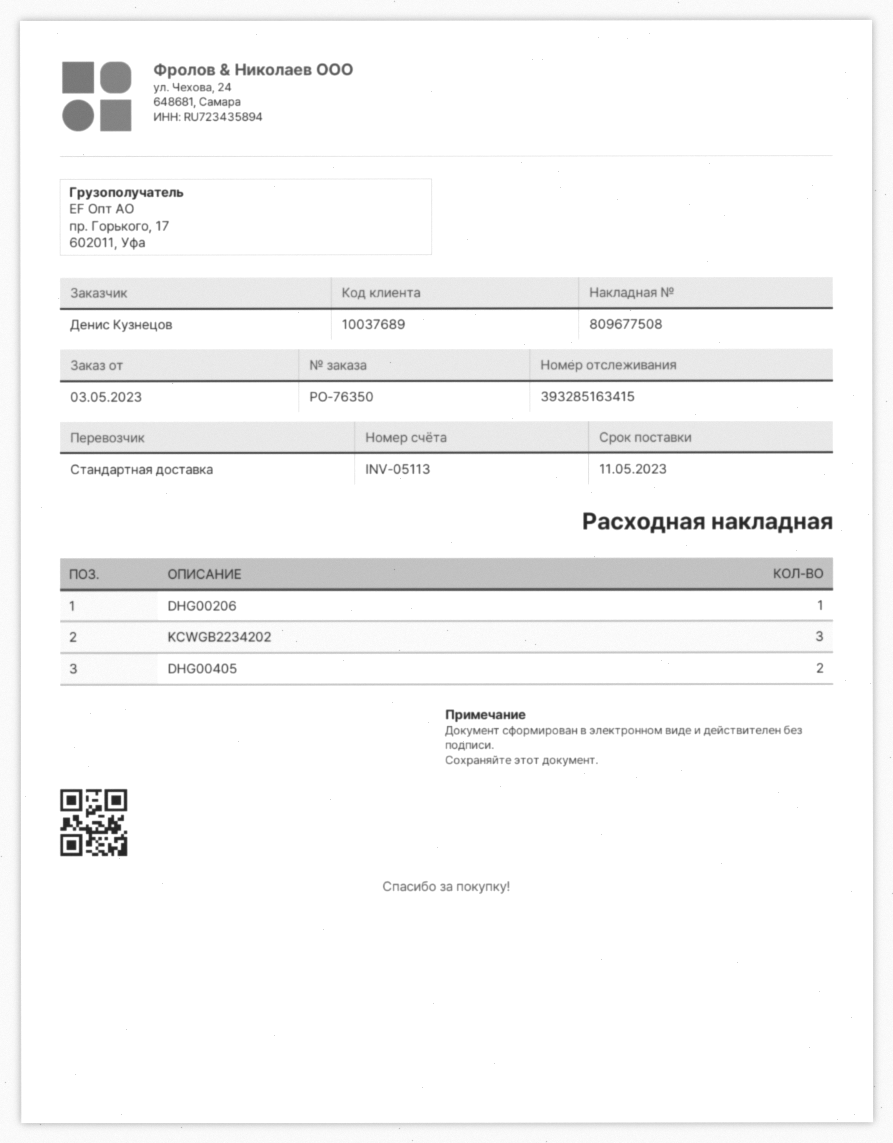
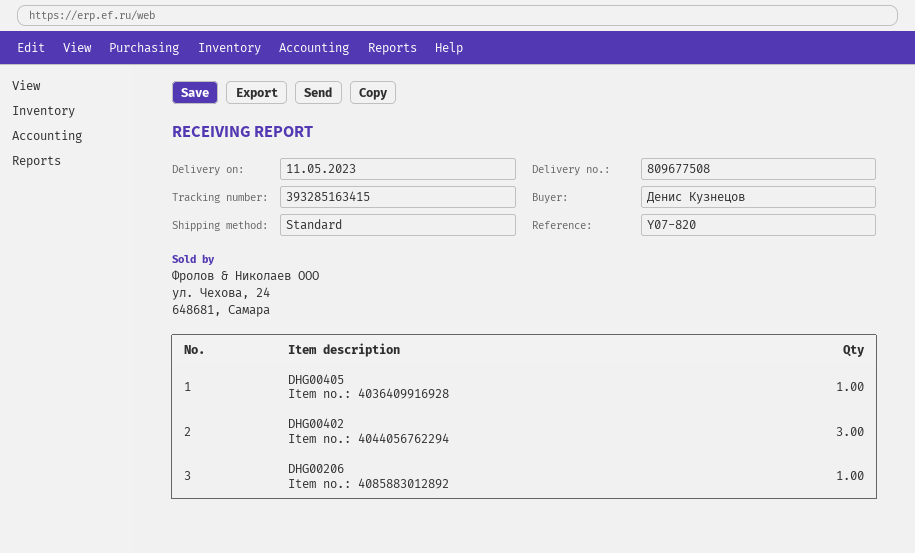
KCWGB2234202: 3 -> none
DHG00405: 2 -> 1
DHG00402: none -> 3

